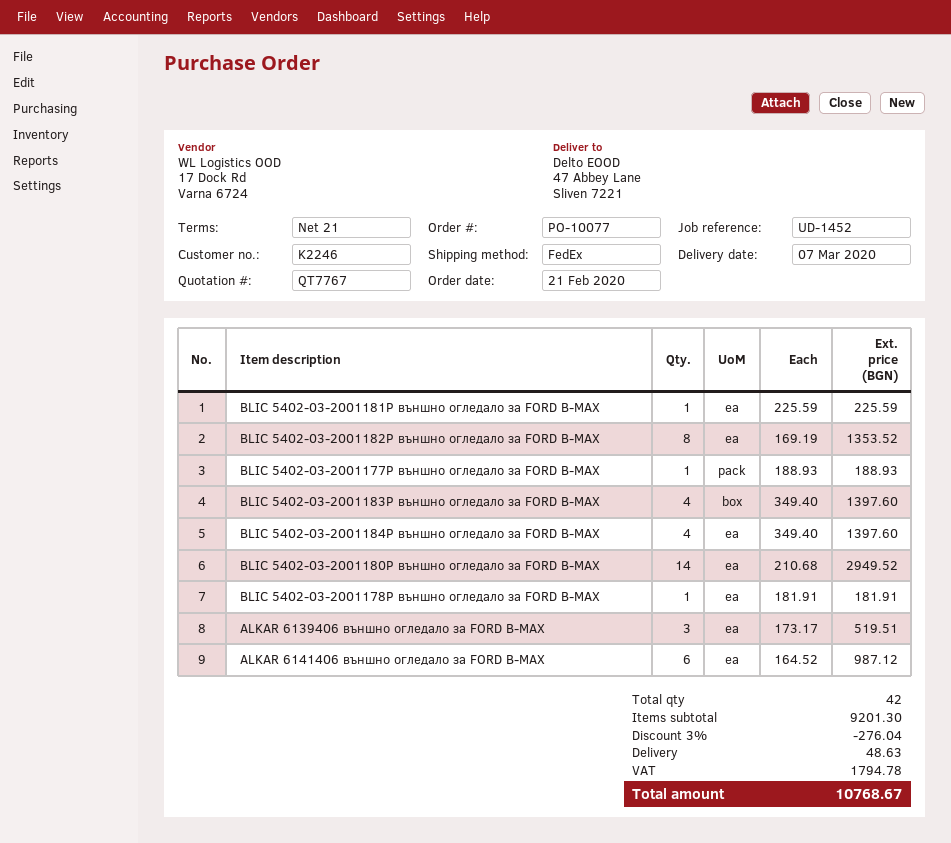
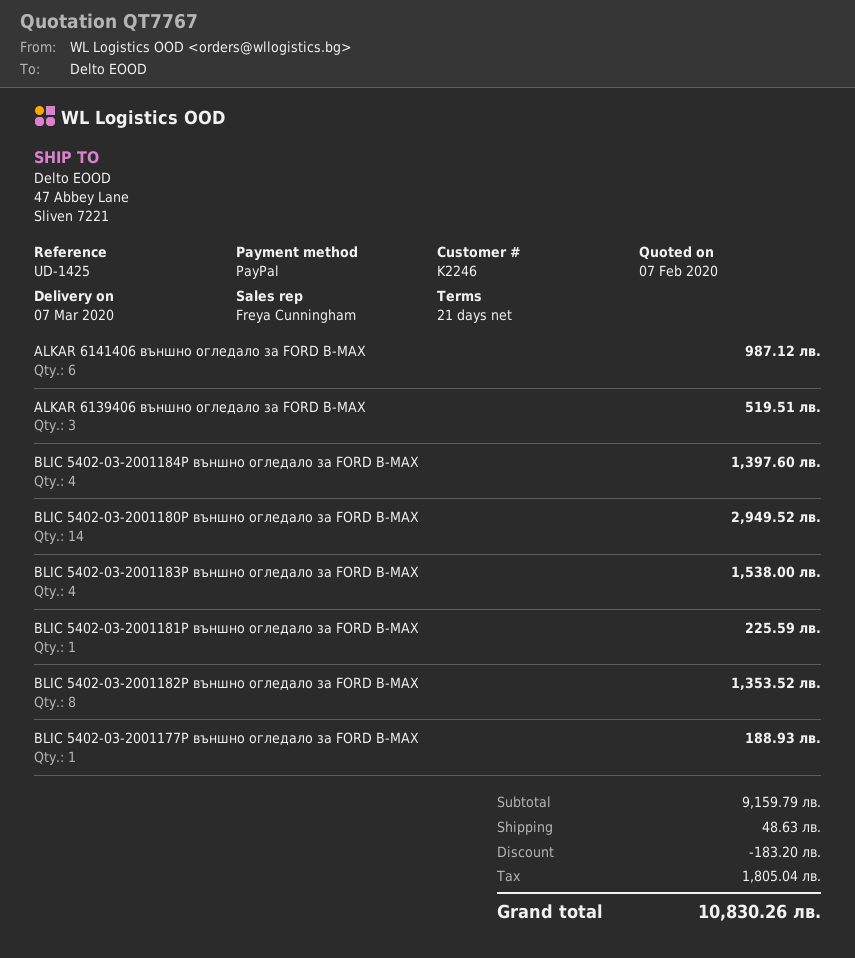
reference: UD-1452 -> UD-1425
BLIC 5402-03-2001183P външно огледало за FORD B-MAX: 4 for 1397.60 -> 4 for 1538.00
BLIC 5402-03-2001178P външно огледало за FORD B-MAX: 1 for 181.91 -> none
subtotal: 9201.30 -> 9159.79
discount: 276.04 -> 183.20
tax: 1794.78 -> 1805.04
total: 10768.67 -> 10830.26

